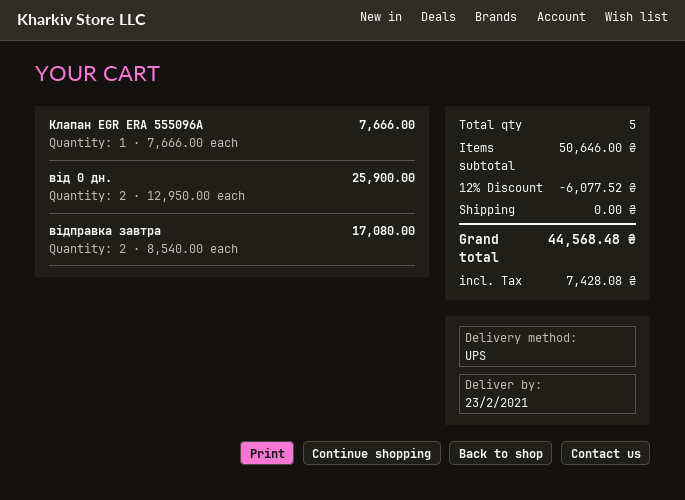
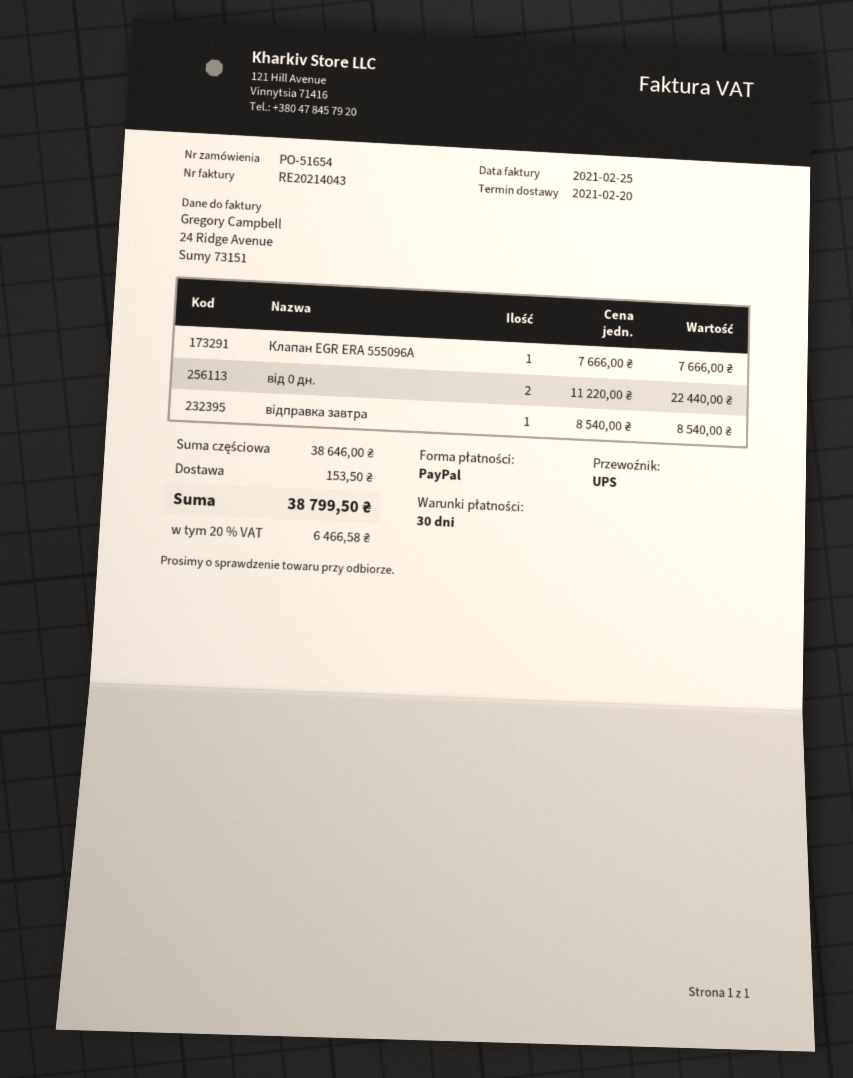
delivery date: 2021-02-23 -> 2021-02-20
від 0 дн.: 2 x 12950.00 = 25900.00 -> 2 x 11220.00 = 22440.00
відправка завтра: 2 x 8540.00 = 17080.00 -> 1 x 8540.00 = 8540.00
subtotal: 50646.00 -> 38646.00
discount: 12% = 6077.52 -> none
shipping: 0.00 -> 153.50
tax: 7428.08 -> 6466.58
total: 44568.48 -> 38799.50

